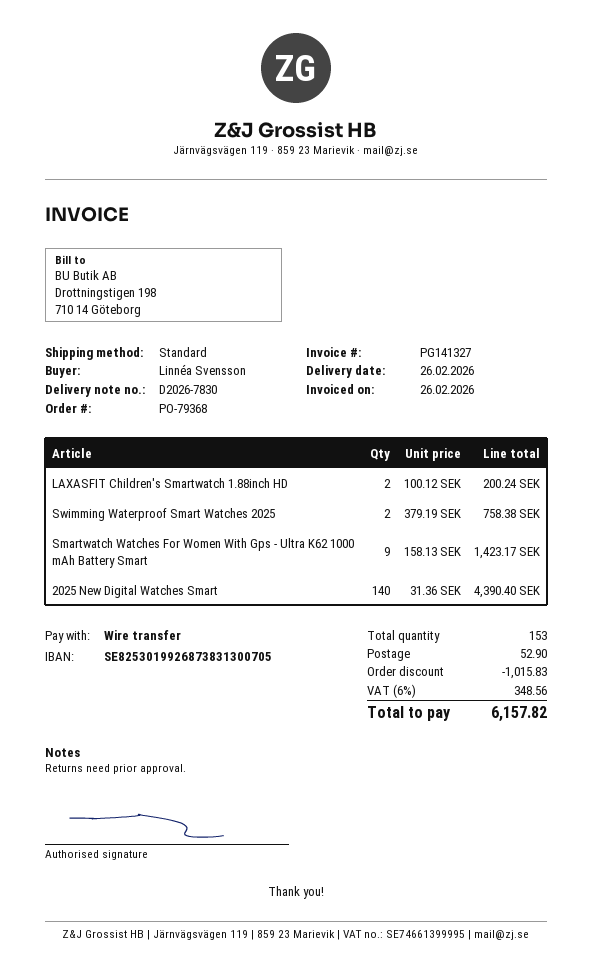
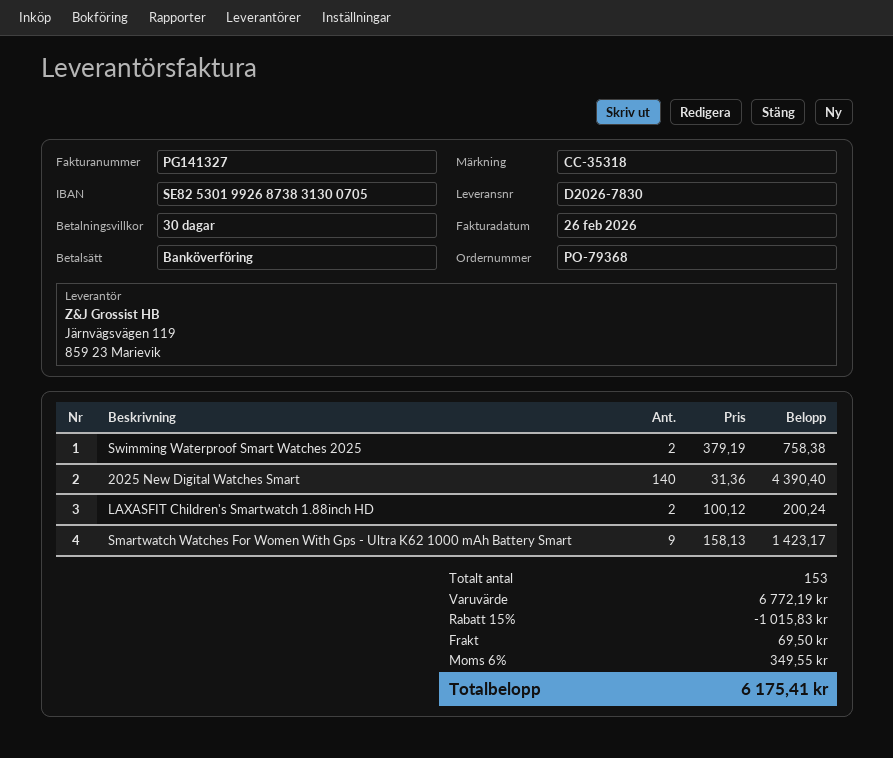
shipping: 52.90 -> 69.50
tax: 6% = 348.56 -> 6% = 349.55
total: 6157.82 -> 6175.41

